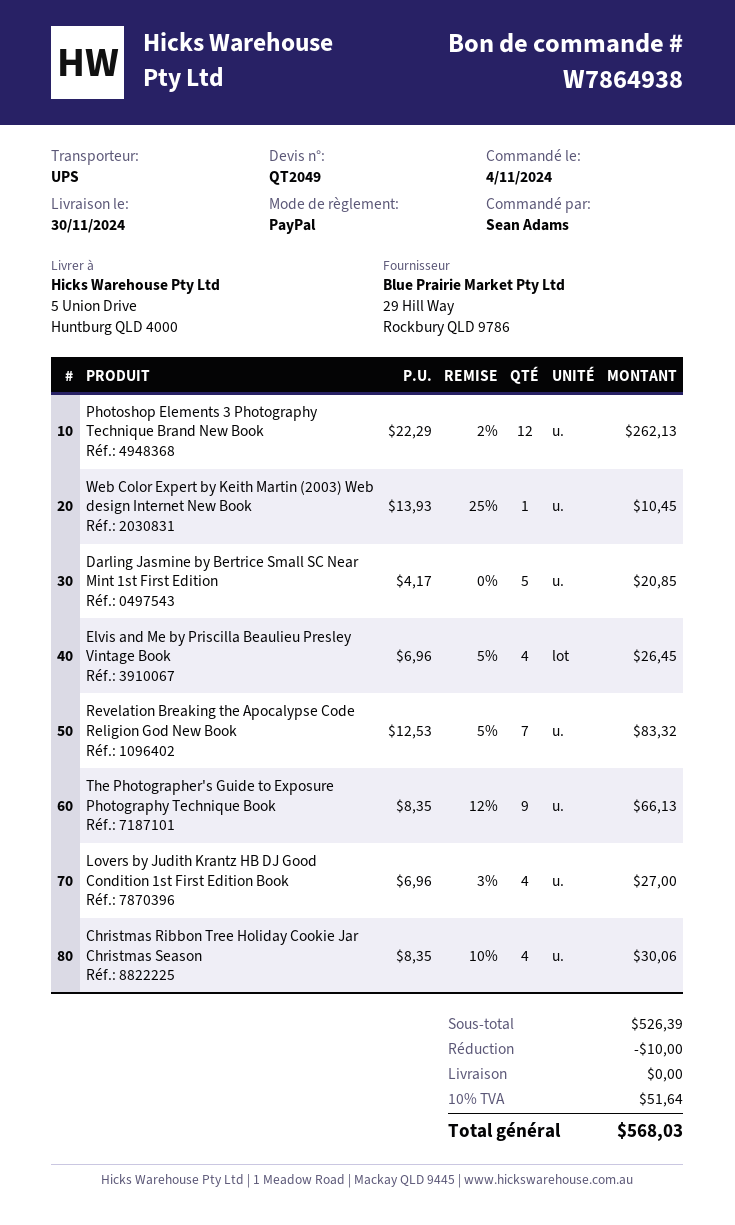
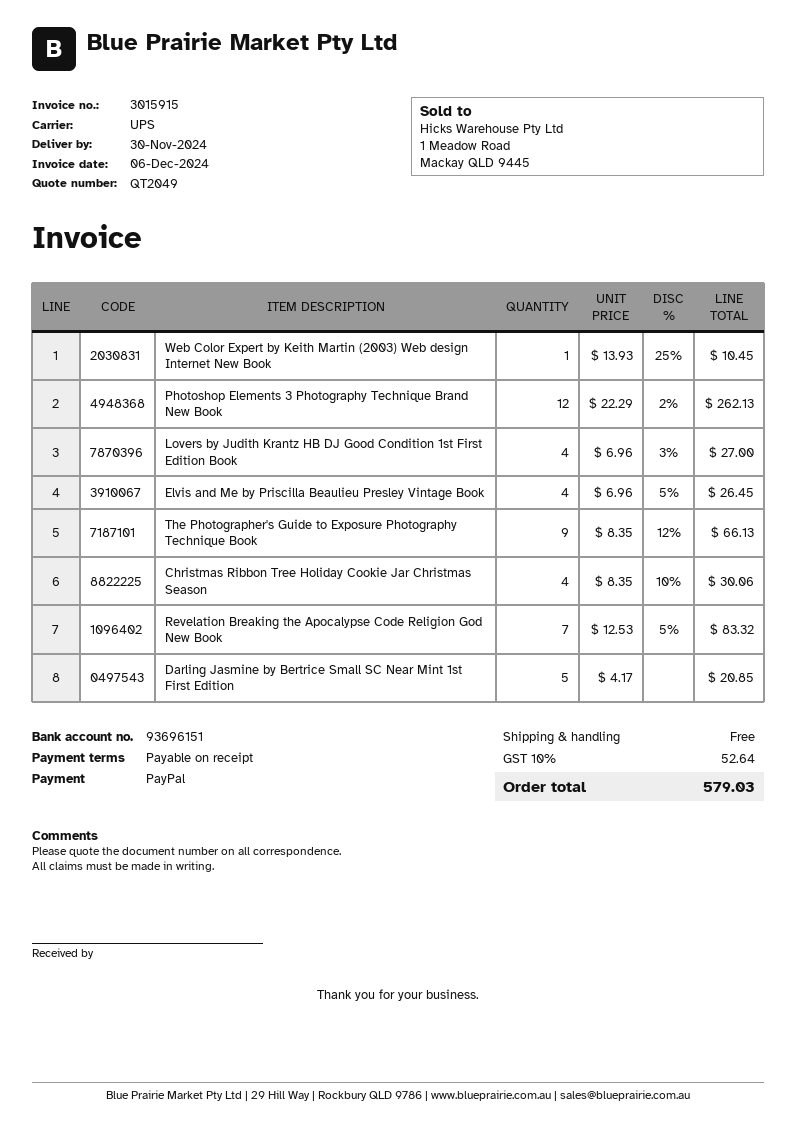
discount: 10.00 -> none
tax: 10% = 51.64 -> 10% = 52.64
total: 568.03 -> 579.03

